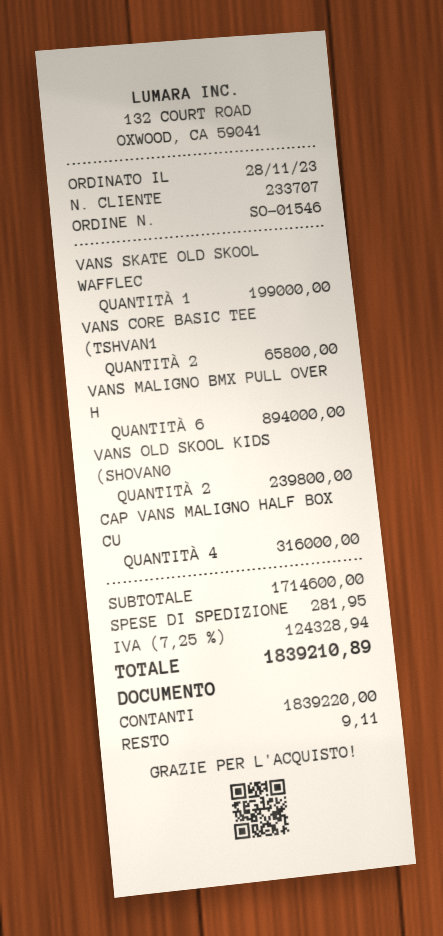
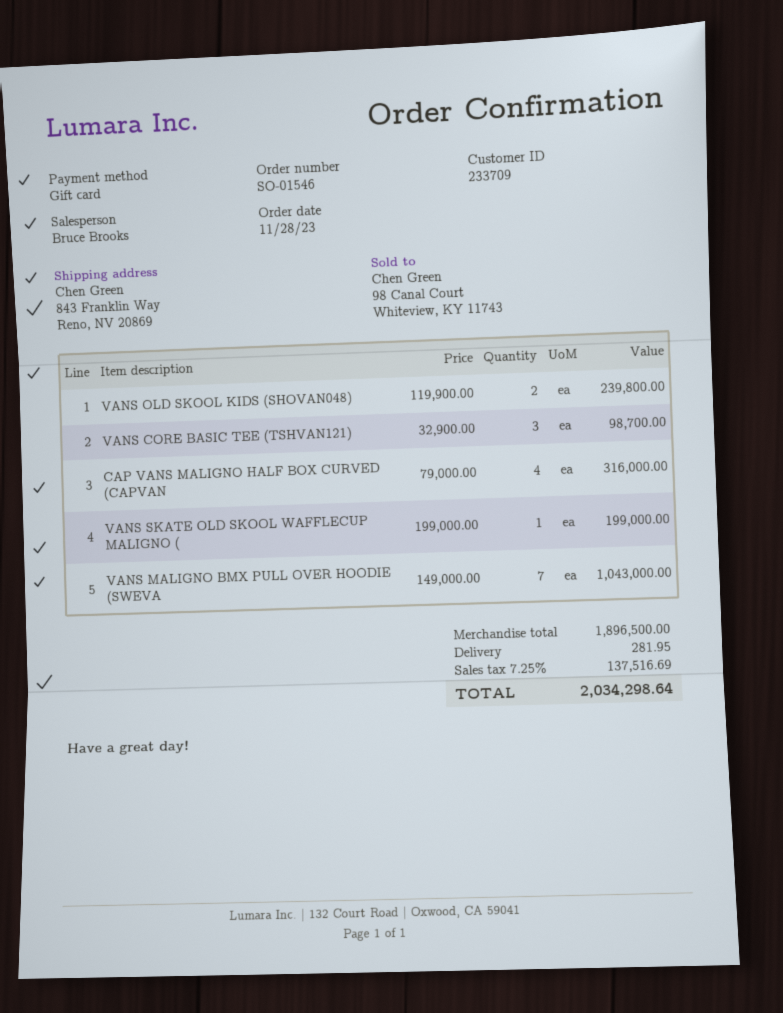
customer number: 233707 -> 233709
payment method: cash -> gift card
VANS CORE BASIC TEE (TSHVAN1: 2 for 65800.00 -> 3 for 98700.00
VANS MALIGNO BMX PULL OVER H: 6 for 894000.00 -> 7 for 1043000.00
subtotal: 1714600.00 -> 1896500.00
tax: 7.25% = 124328.94 -> 7.25% = 137516.69
total: 1839210.89 -> 2034298.64

